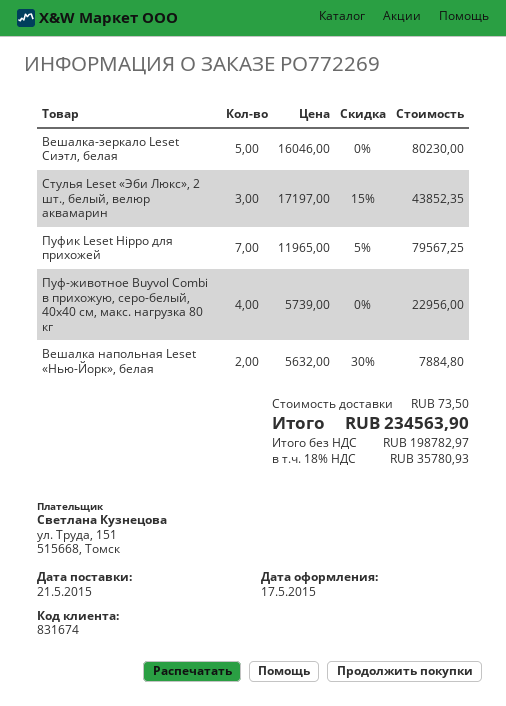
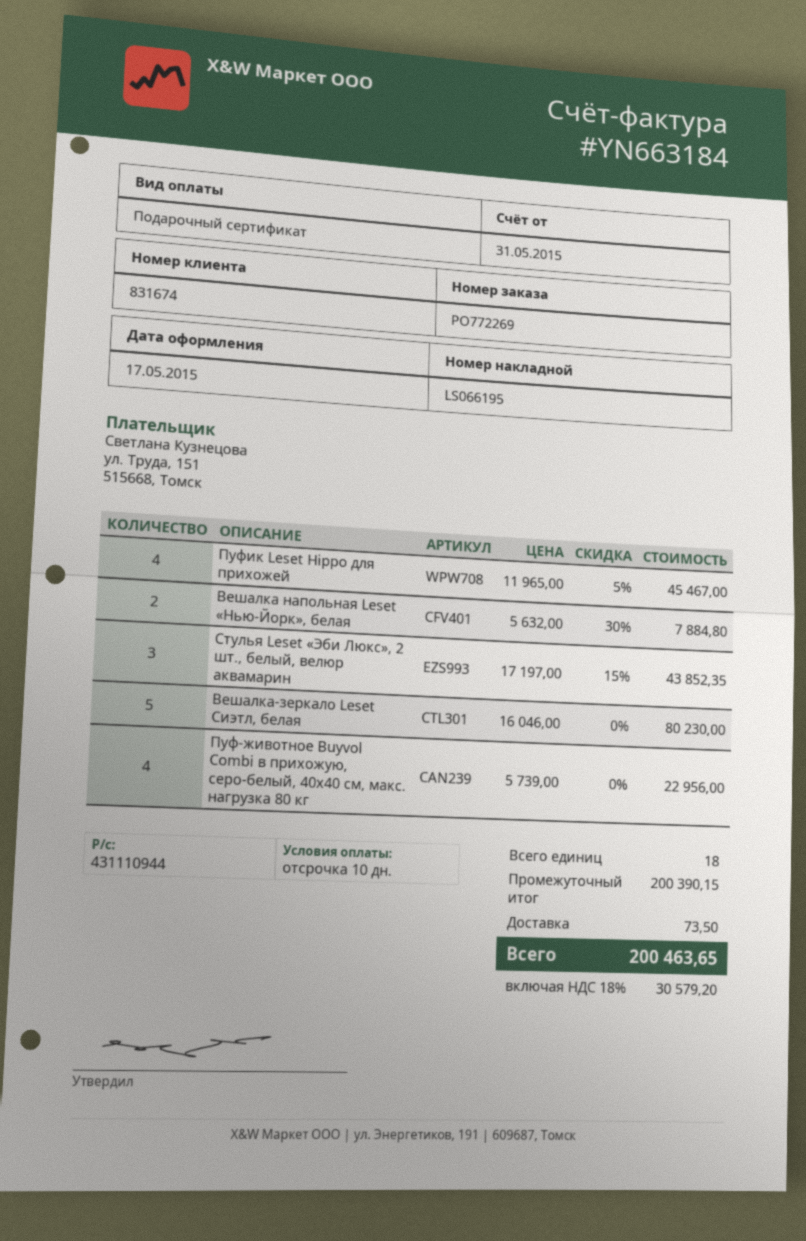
Пуфик Leset Hippo для прихожей: 7 x 11965.00 - 5% = 79567.25 -> 4 x 11965.00 - 5% = 45467.00
tax: 18% = 35780.93 -> 18% = 30579.20
total: 234563.90 -> 200463.65

